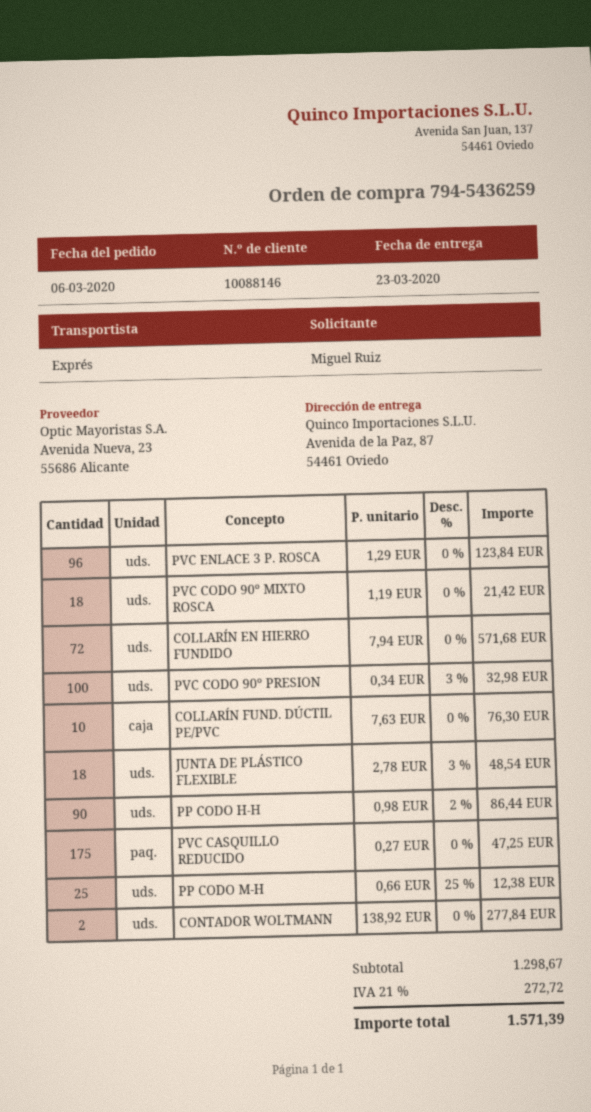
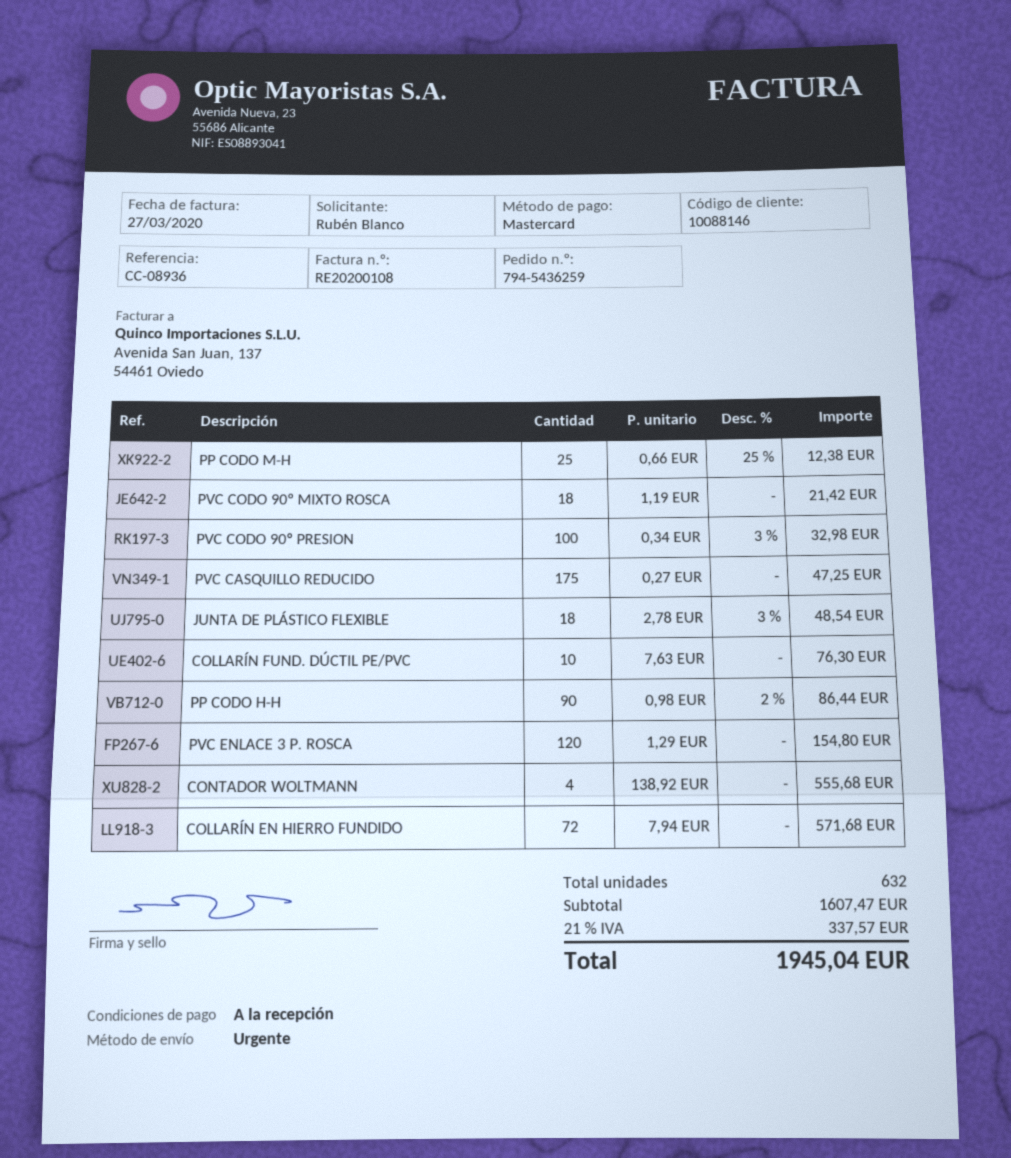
ordered by: Miguel Ruiz -> Rubén Blanco
PVC ENLACE 3 P. ROSCA: 96 x 1.29 = 123.84 -> 120 x 1.29 = 154.80
CONTADOR WOLTMANN: 2 x 138.92 = 277.84 -> 4 x 138.92 = 555.68
subtotal: 1298.67 -> 1607.47
tax: 21% = 272.72 -> 21% = 337.57
total: 1571.39 -> 1945.04

